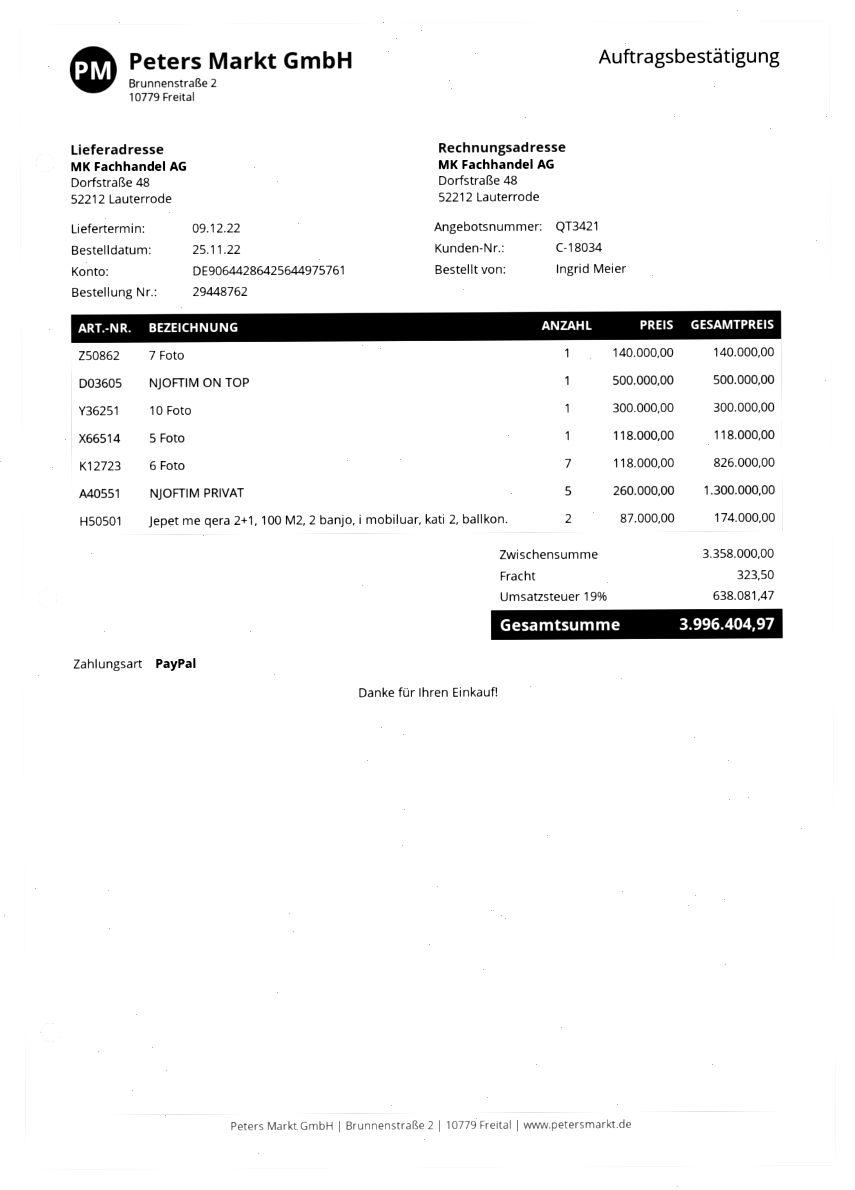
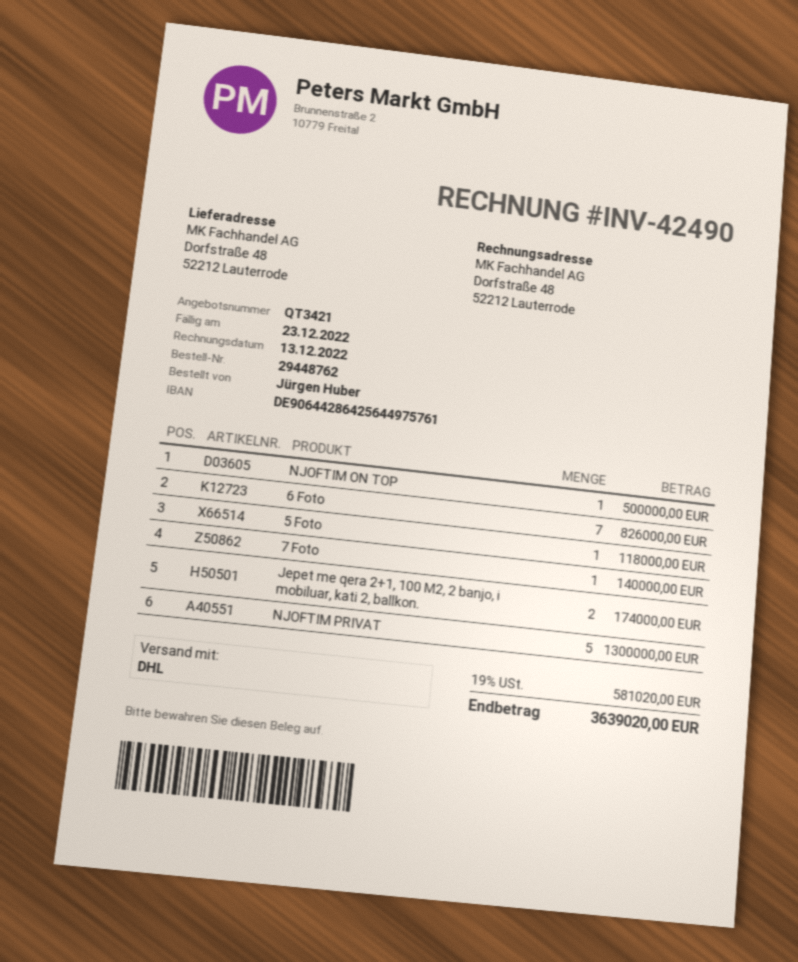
ordered by: Ingrid Meier -> Jürgen Huber
10 Foto: 1 for 300000.00 -> none
shipping: 323.50 -> none
tax: 19% = 638081.47 -> 19% = 581020.00
total: 3996404.97 -> 3639020.00

